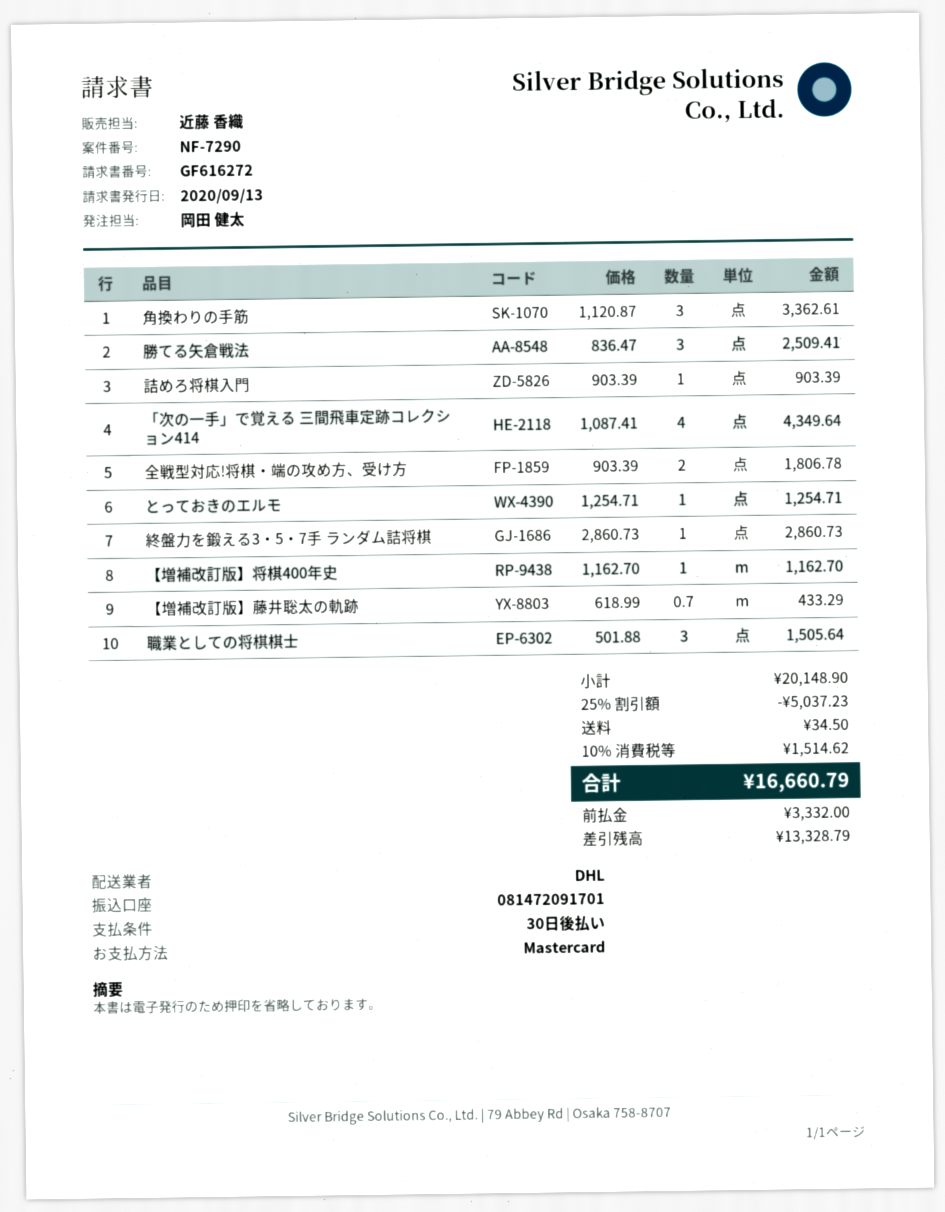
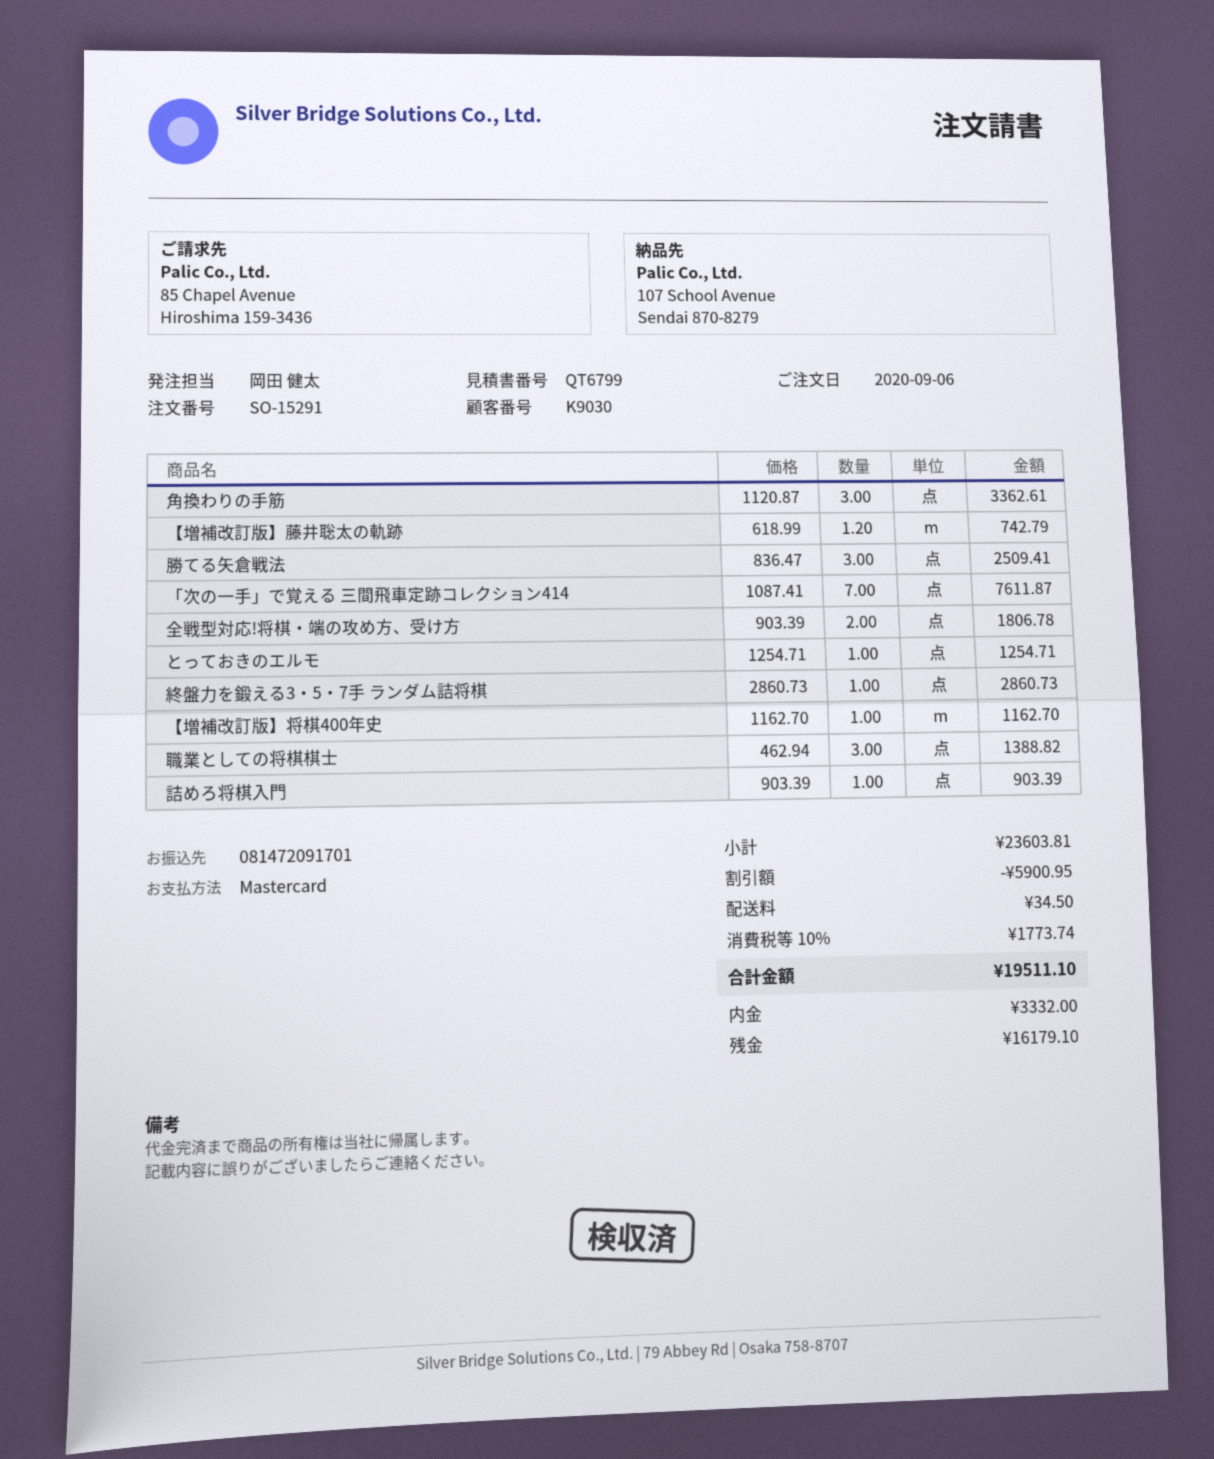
「次の一手」で覚える 三間飛車定跡コレクション414: 4 x 1087.41 = 4349.64 -> 7 x 1087.41 = 7611.87
【増補改訂版】藤井聡太の軌跡: 0.7 x 618.99 = 433.29 -> 1.2 x 618.99 = 742.79
職業としての将棋棋士: 3 x 501.88 = 1505.64 -> 3 x 462.94 = 1388.82
subtotal: 20148.90 -> 23603.81
discount: 5037.23 -> 5900.95
tax: 10% = 1514.62 -> 10% = 1773.74
total: 16660.79 -> 19511.10
balance: 13328.79 -> 16179.10

